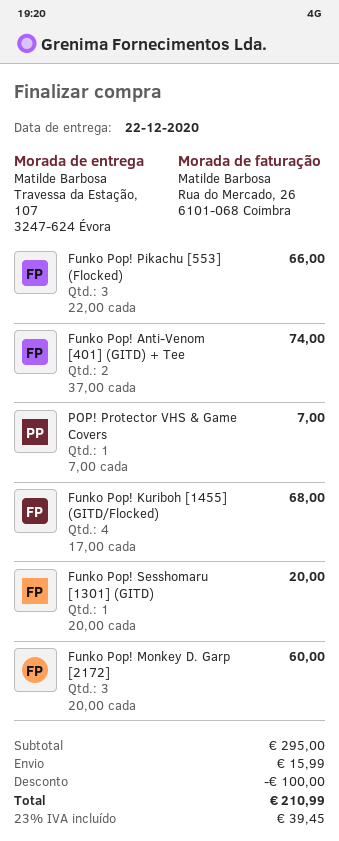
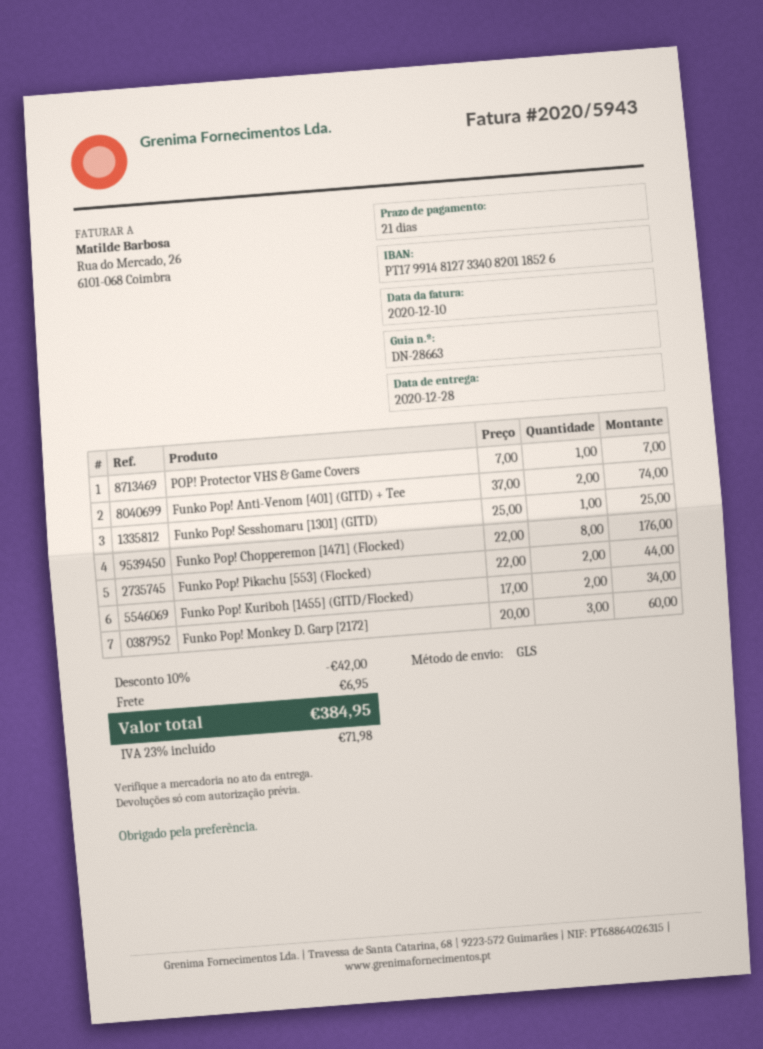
delivery date: 2020-12-22 -> 2020-12-28
Funko Pop! Pikachu [553] (Flocked): 3 x 22.00 = 66.00 -> 2 x 22.00 = 44.00
Funko Pop! Kuriboh [1455] (GITD/Flocked): 4 x 17.00 = 68.00 -> 2 x 17.00 = 34.00
Funko Pop! Sesshomaru [1301] (GITD): 1 x 20.00 = 20.00 -> 1 x 25.00 = 25.00
Funko Pop! Chopperemon [1471] (Flocked): none -> 8 x 22.00 = 176.00
discount: 100.00 -> 42.00
shipping: 15.99 -> 6.95
tax: 23% = 39.45 -> 23% = 71.98
total: 210.99 -> 384.95

